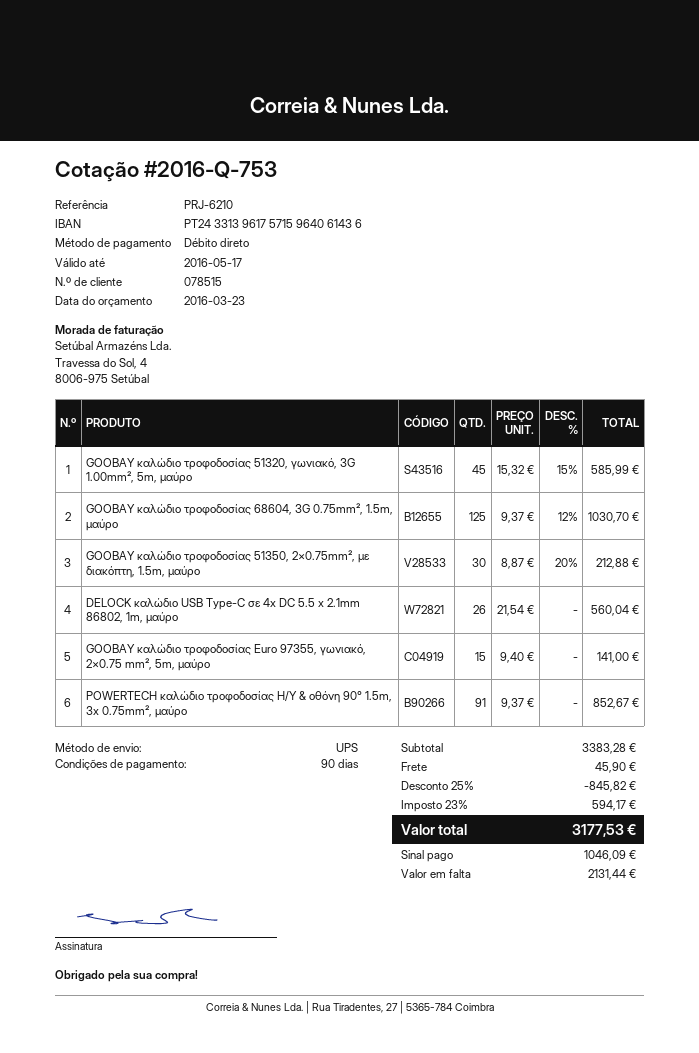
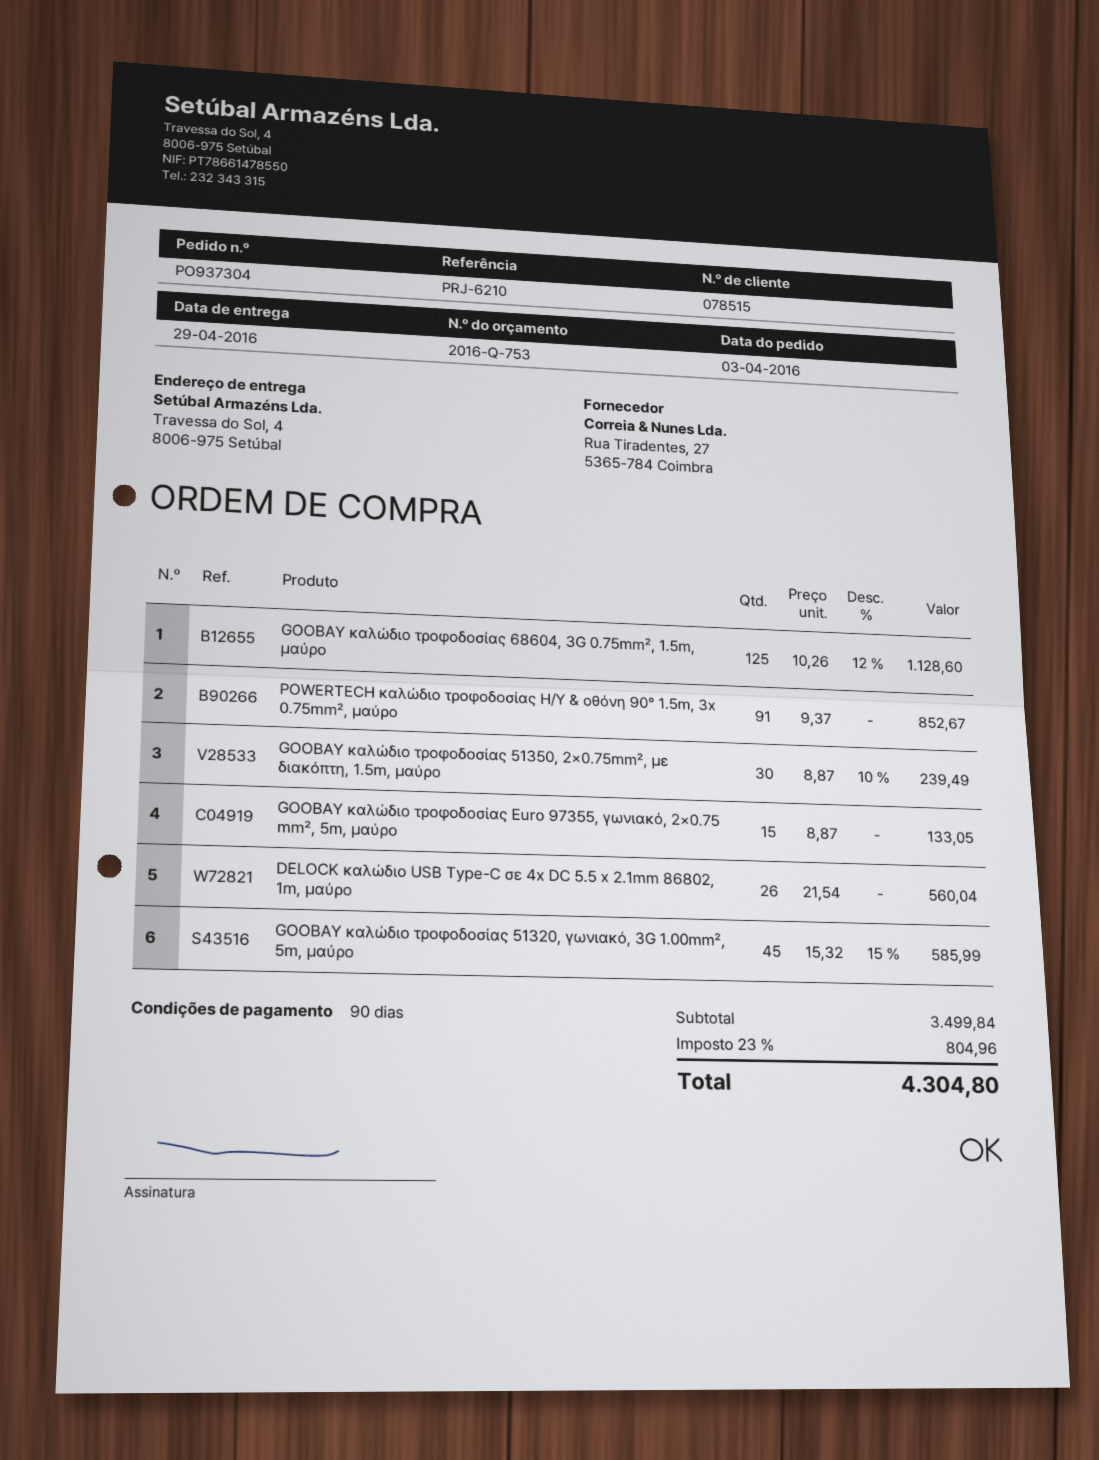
GOOBAY καλώδιο τροφοδοσίας 68604, 3G 0.75mm², 1.5m, μαύρο: 125 x 9.37 - 12% = 1030.70 -> 125 x 10.26 - 12% = 1128.60
GOOBAY καλώδιο τροφοδοσίας 51350, 2×0.75mm², με διακόπτη, 1.5m, μαύρο: 30 x 8.87 - 20% = 212.88 -> 30 x 8.87 - 10% = 239.49
GOOBAY καλώδιο τροφοδοσίας Euro 97355, γωνιακό, 2×0.75 mm², 5m, μαύρο: 15 x 9.40 = 141.00 -> 15 x 8.87 = 133.05
subtotal: 3383.28 -> 3499.84
discount: 25% = 845.82 -> none
shipping: 45.90 -> none
tax: 23% = 594.17 -> 23% = 804.96
total: 3177.53 -> 4304.80

